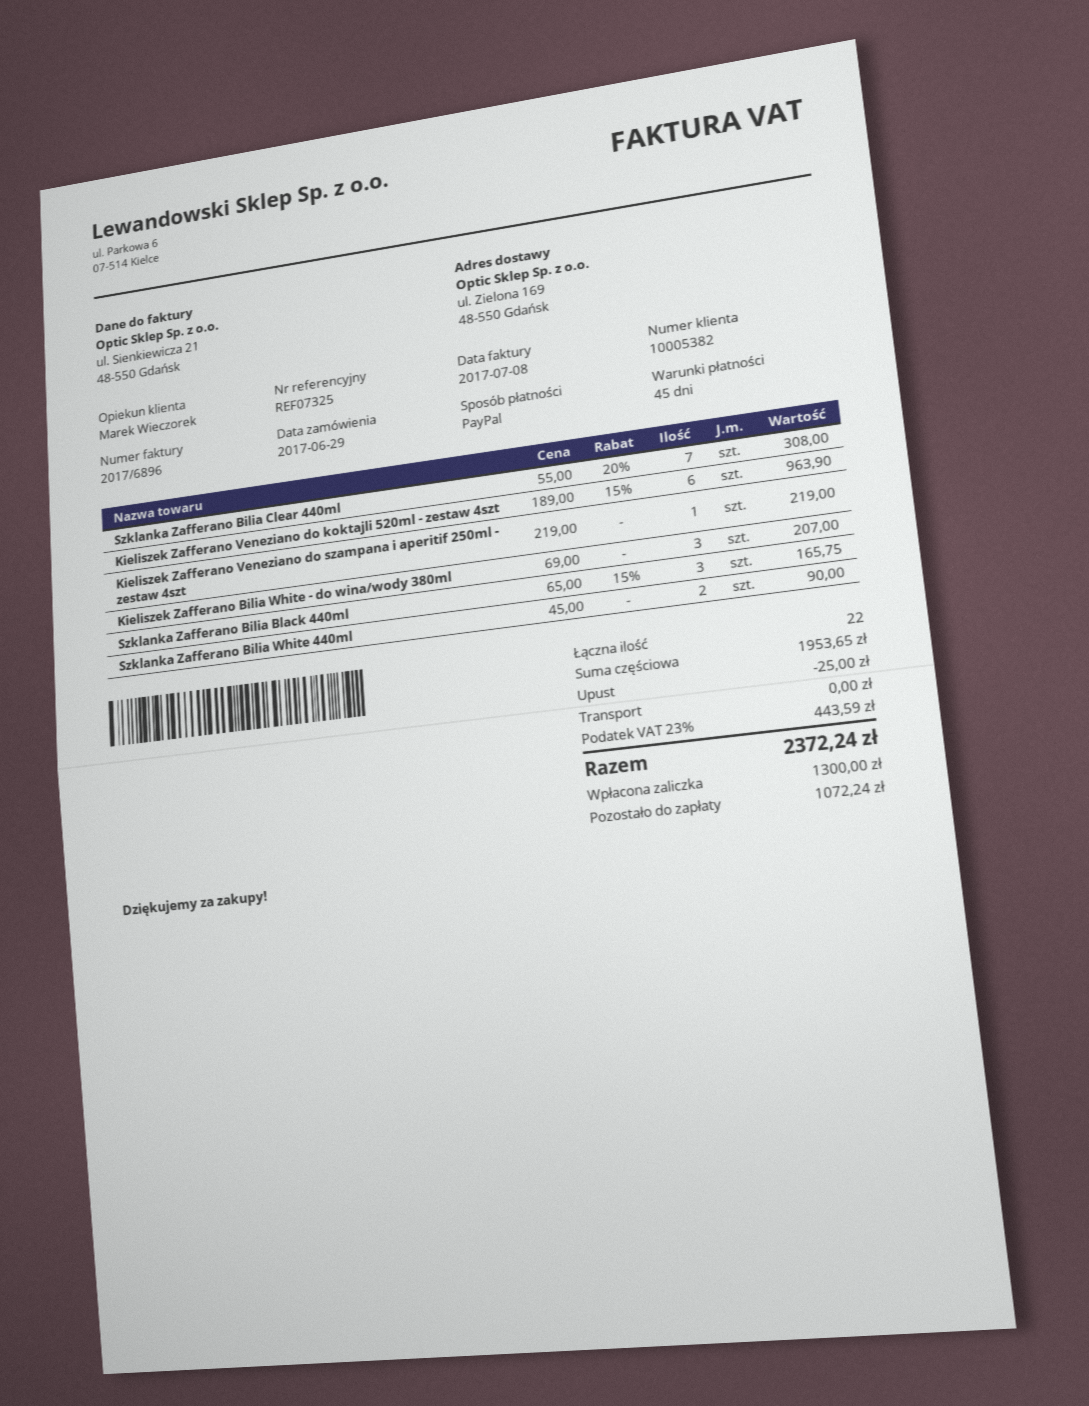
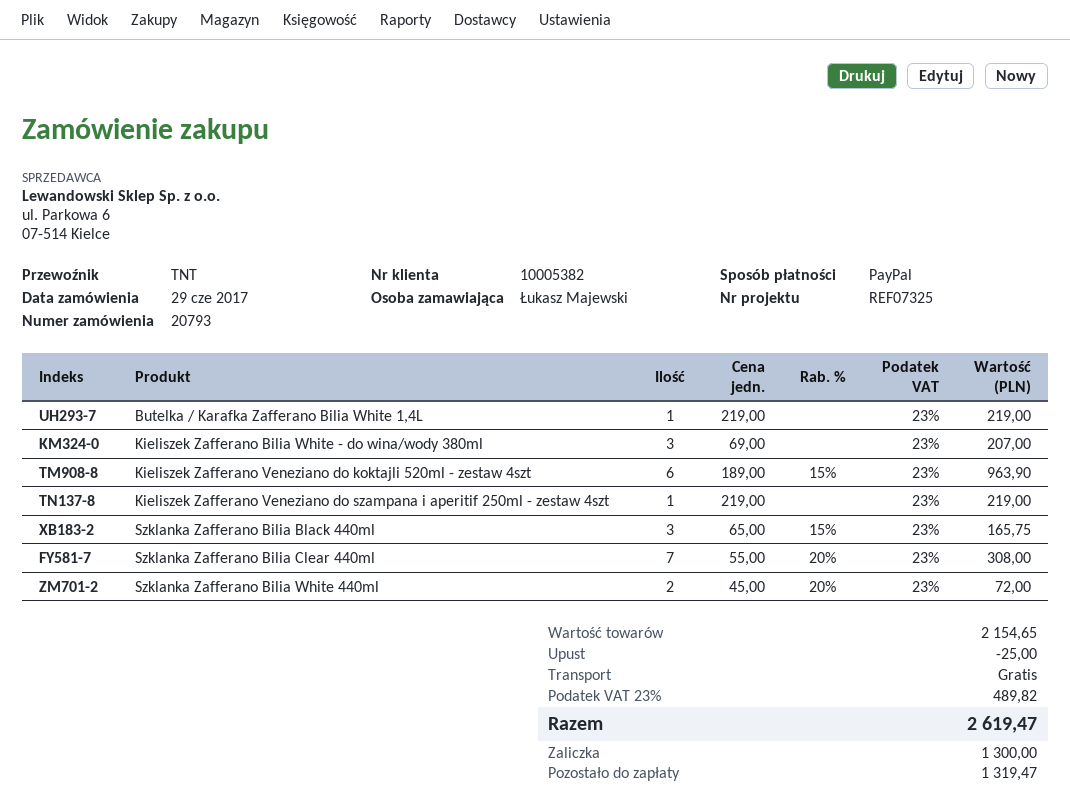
Szklanka Zafferano Bilia White 440ml: 2 x 45.00 = 90.00 -> 2 x 45.00 - 20% = 72.00
Butelka / Karafka Zafferano Bilia White 1,4L: none -> 1 x 219.00 = 219.00
subtotal: 1953.65 -> 2154.65
tax: 23% = 443.59 -> 23% = 489.82
total: 2372.24 -> 2619.47
balance: 1072.24 -> 1319.47

